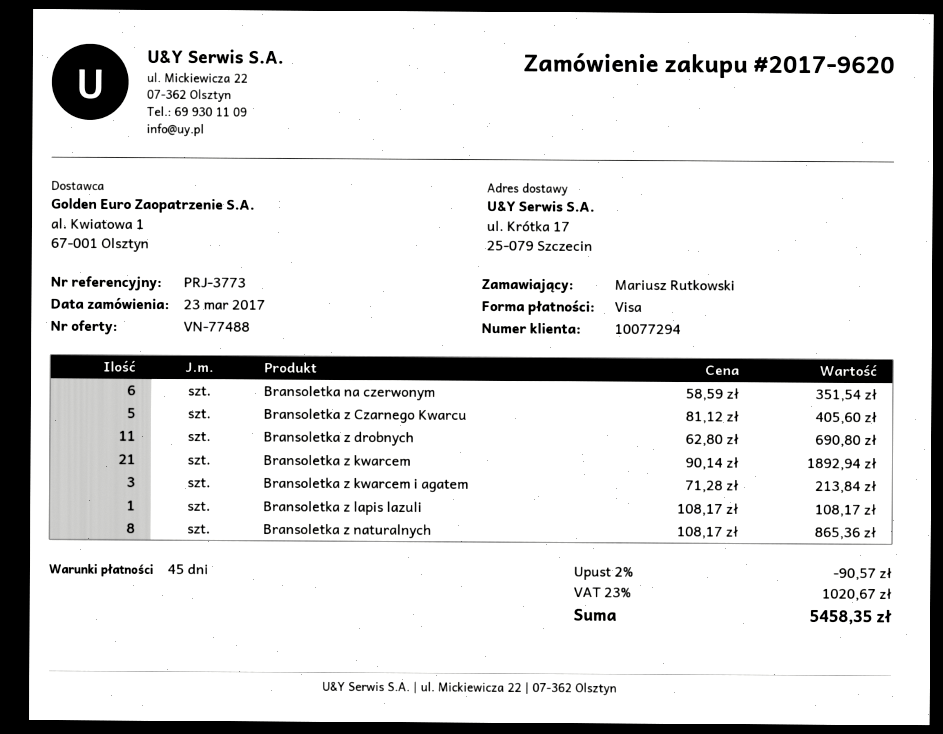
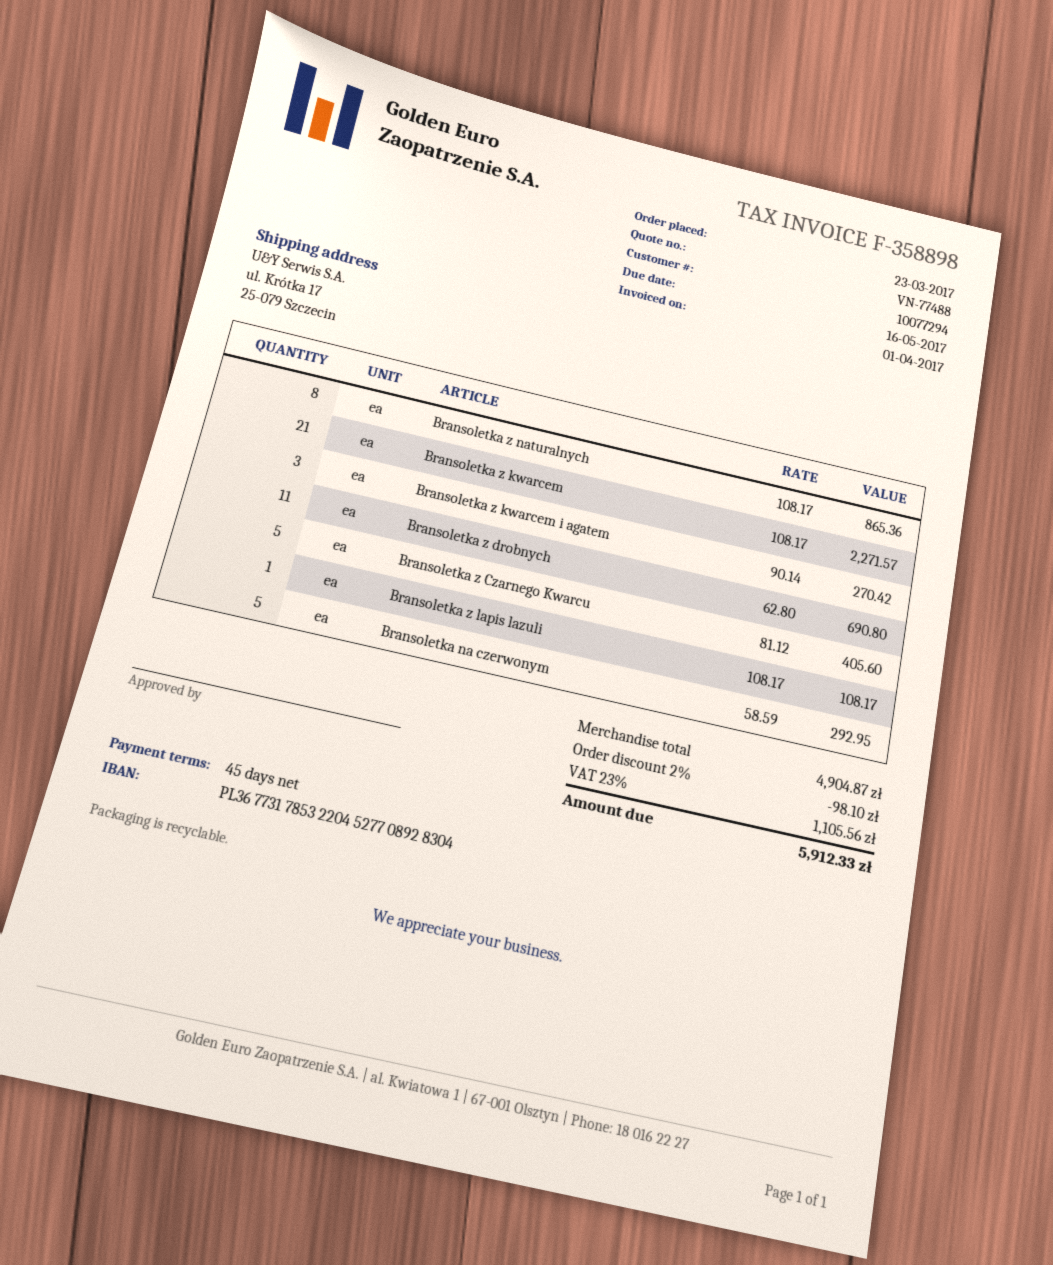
Bransoletka na czerwonym: 6 x 58.59 = 351.54 -> 5 x 58.59 = 292.95
Bransoletka z kwarcem: 21 x 90.14 = 1892.94 -> 21 x 108.17 = 2271.57
Bransoletka z kwarcem i agatem: 3 x 71.28 = 213.84 -> 3 x 90.14 = 270.42
discount: 2% = 90.57 -> 2% = 98.10
tax: 23% = 1020.67 -> 23% = 1105.56
total: 5458.35 -> 5912.33

